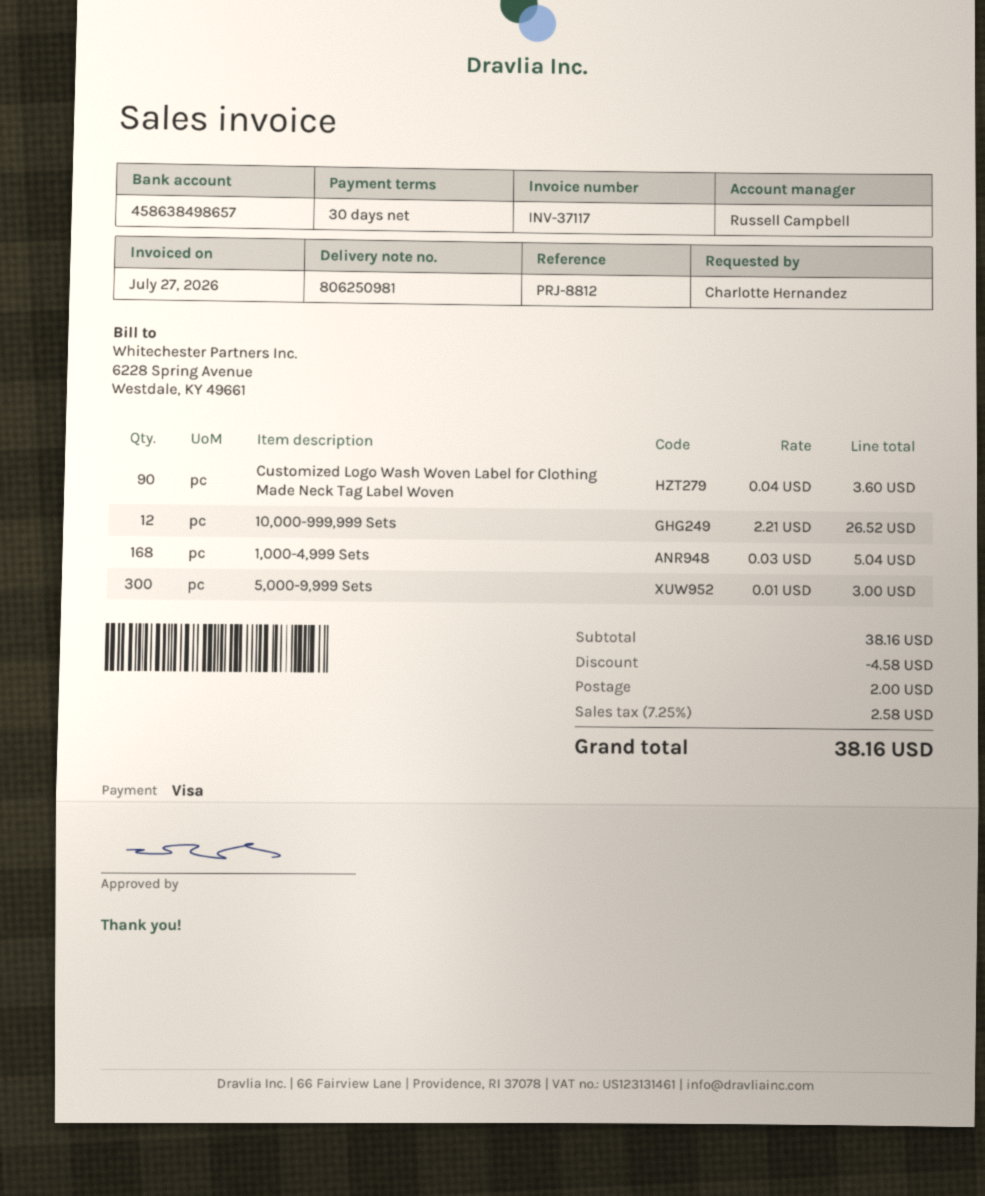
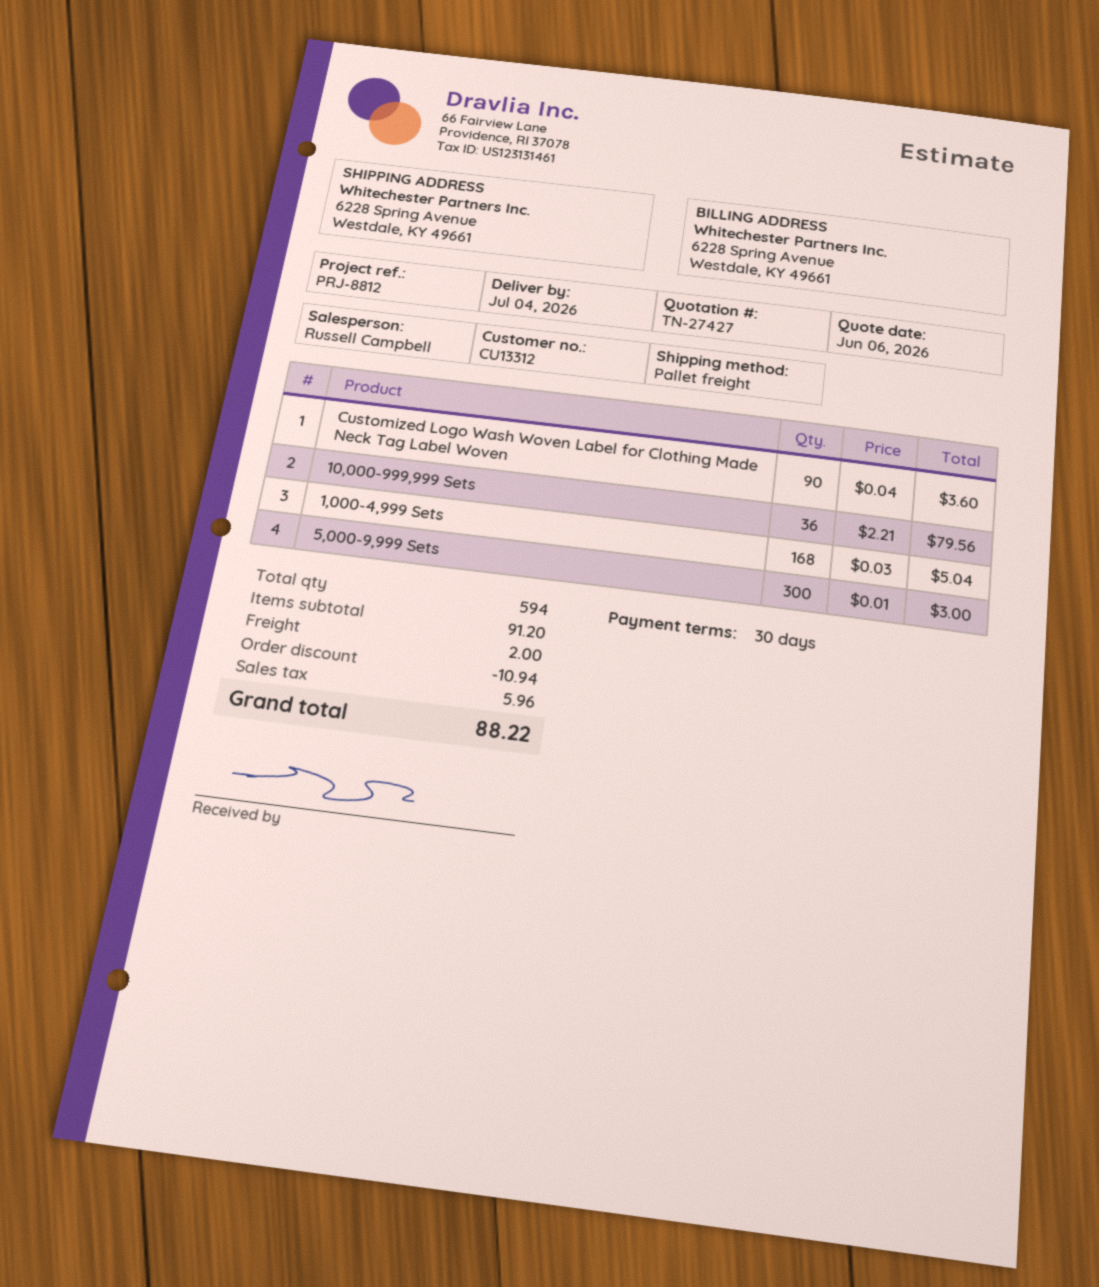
10,000-999,999 Sets: 12 x 2.21 = 26.52 -> 36 x 2.21 = 79.56
subtotal: 38.16 -> 91.20
discount: 4.58 -> 10.94
tax: 2.58 -> 5.96
total: 38.16 -> 88.22

